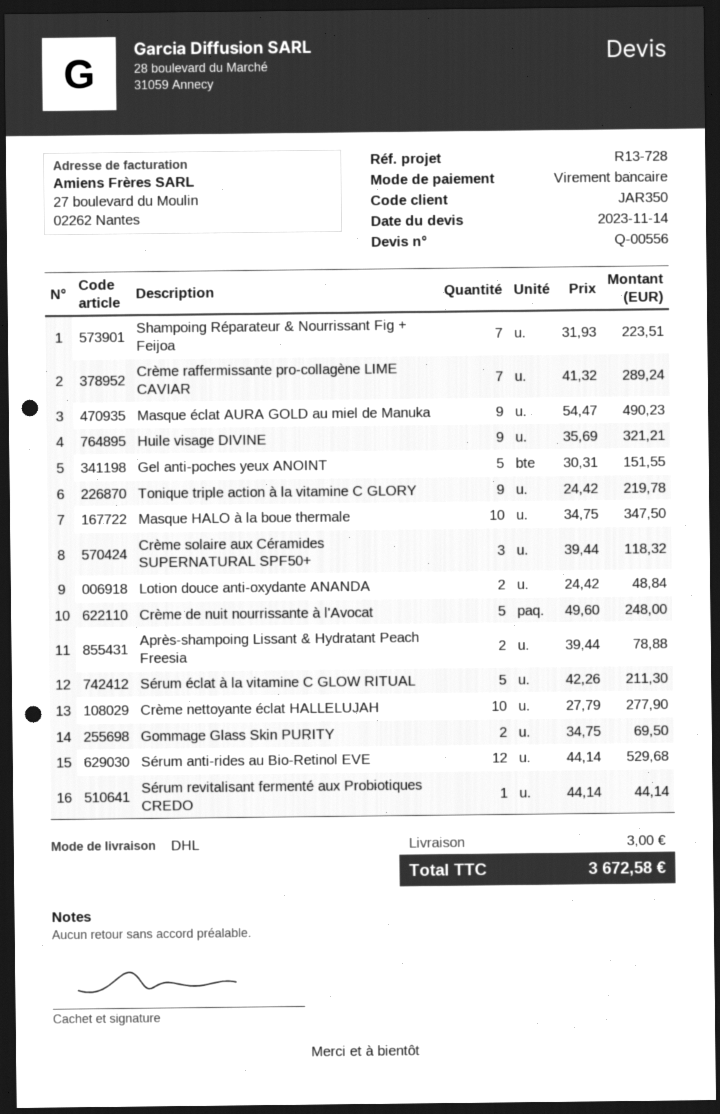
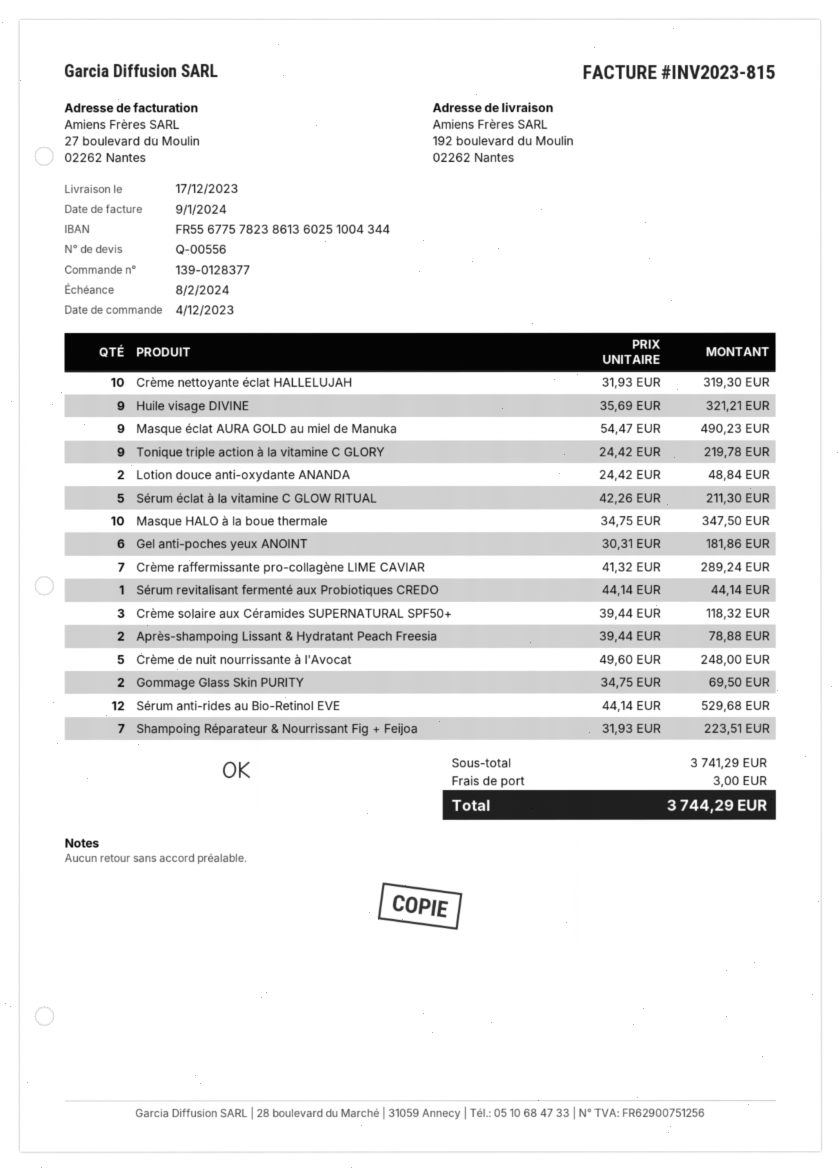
Gel anti-poches yeux ANOINT: 5 x 30.31 = 151.55 -> 6 x 30.31 = 181.86
Crème nettoyante éclat HALLELUJAH: 10 x 27.79 = 277.90 -> 10 x 31.93 = 319.30
total: 3672.58 -> 3744.29

